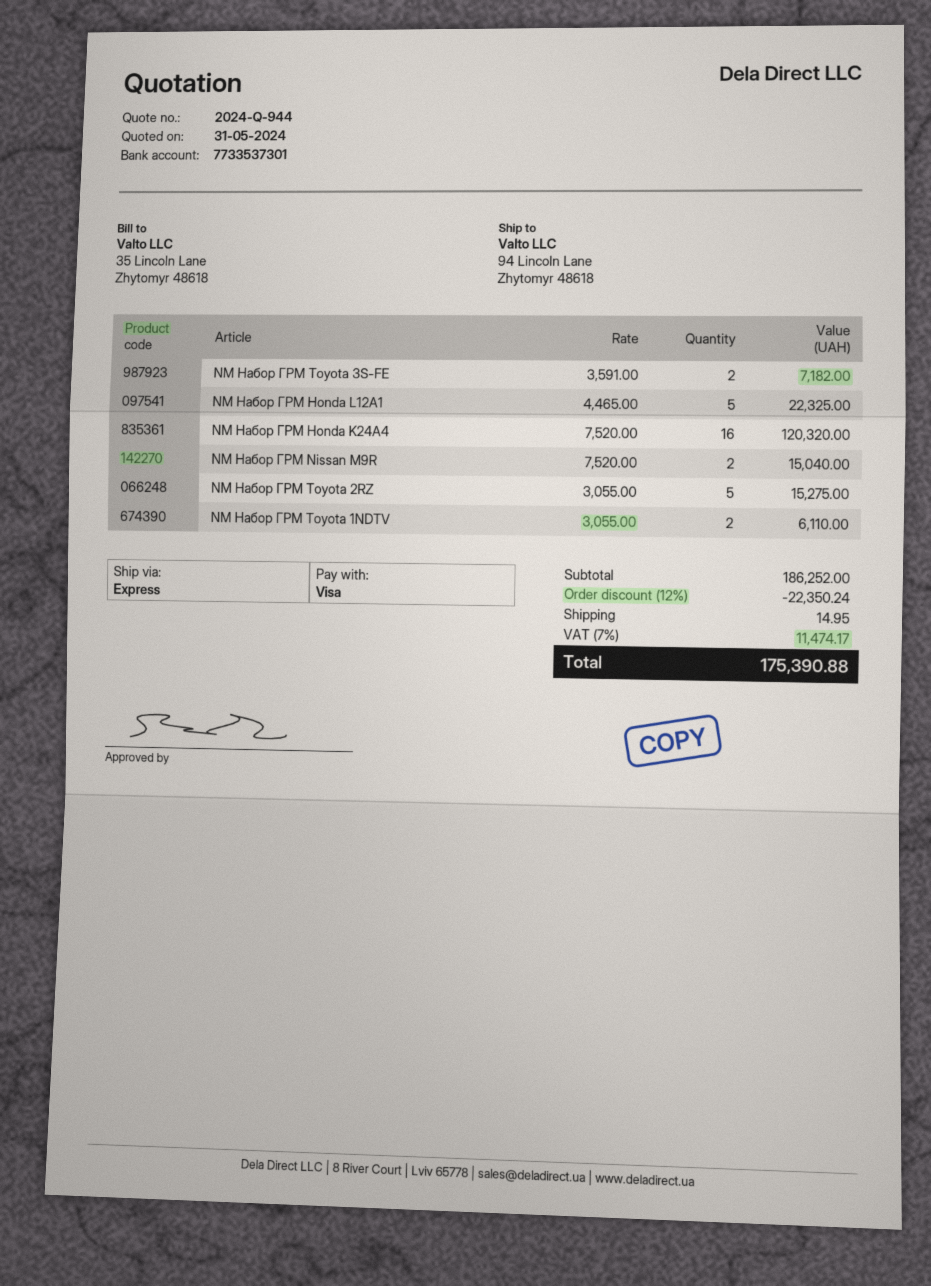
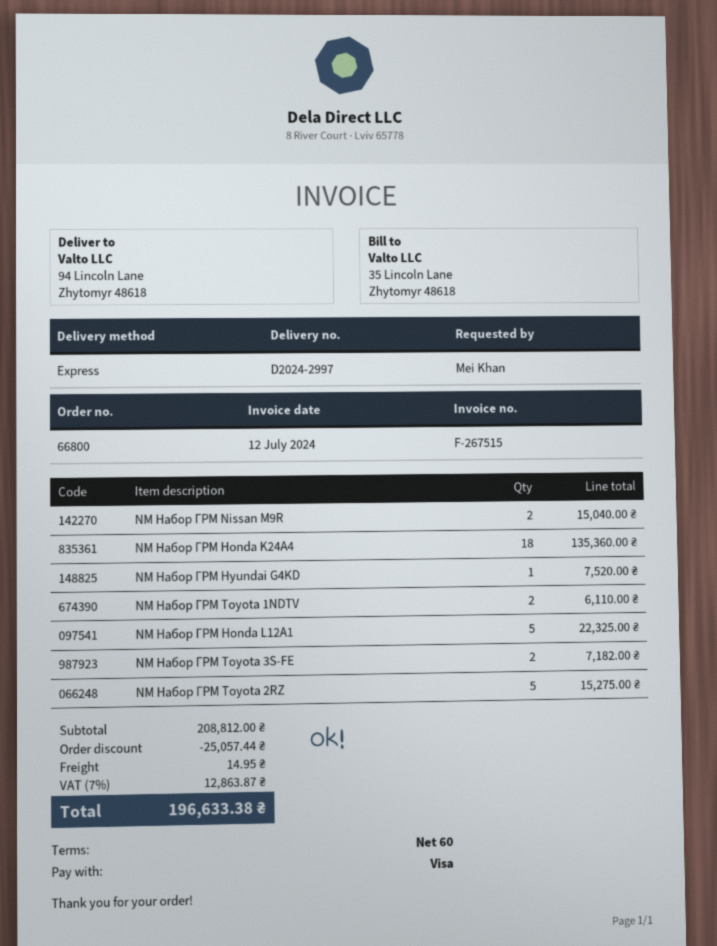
NM Набор ГРМ Honda K24A4: 16 for 120320.00 -> 18 for 135360.00
NM Набор ГРМ Hyundai G4KD: none -> 1 for 7520.00
subtotal: 186252.00 -> 208812.00
discount: 22350.24 -> 25057.44
tax: 7% = 11474.17 -> 7% = 12863.87
total: 175390.88 -> 196633.38

